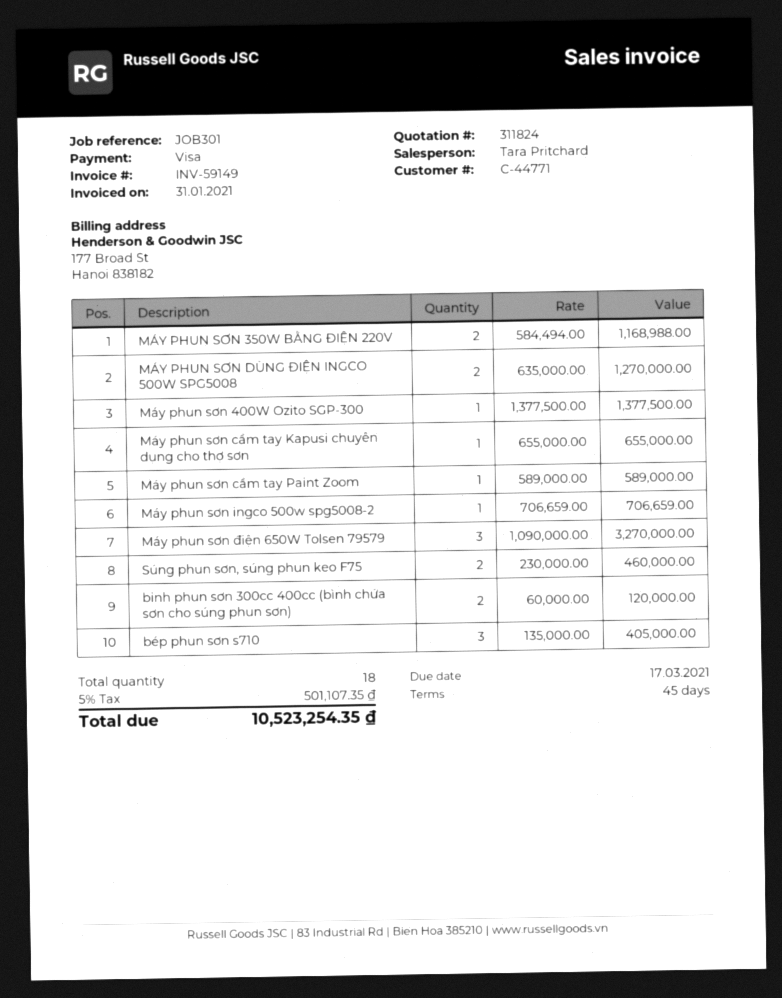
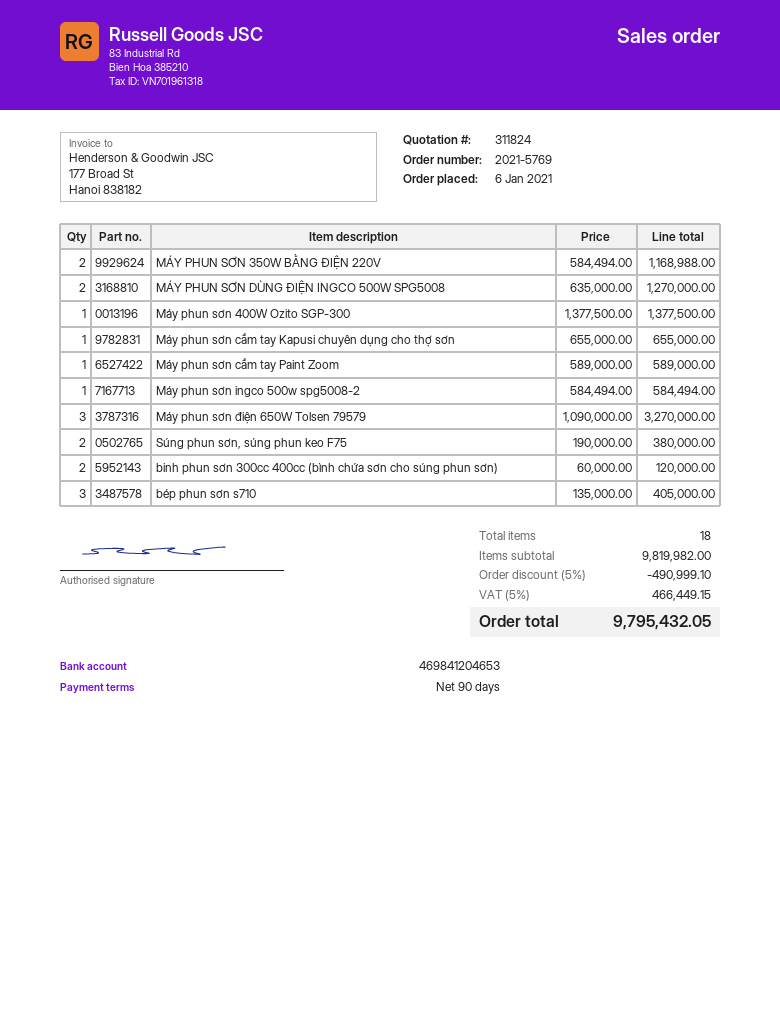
payment terms: 45 days -> 90 days
Máy phun sơn ingco 500w spg5008-2: 1 x 706659.00 = 706659.00 -> 1 x 584494.00 = 584494.00
Súng phun sơn, súng phun keo F75: 2 x 230000.00 = 460000.00 -> 2 x 190000.00 = 380000.00
discount: none -> 5% = 490999.10
tax: 5% = 501107.35 -> 5% = 466449.15
total: 10523254.35 -> 9795432.05

